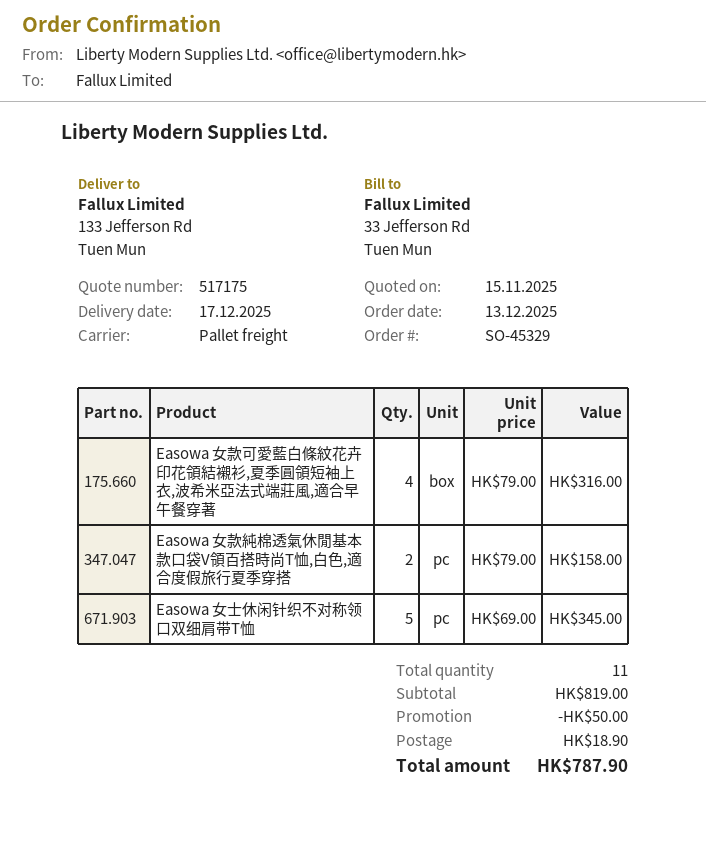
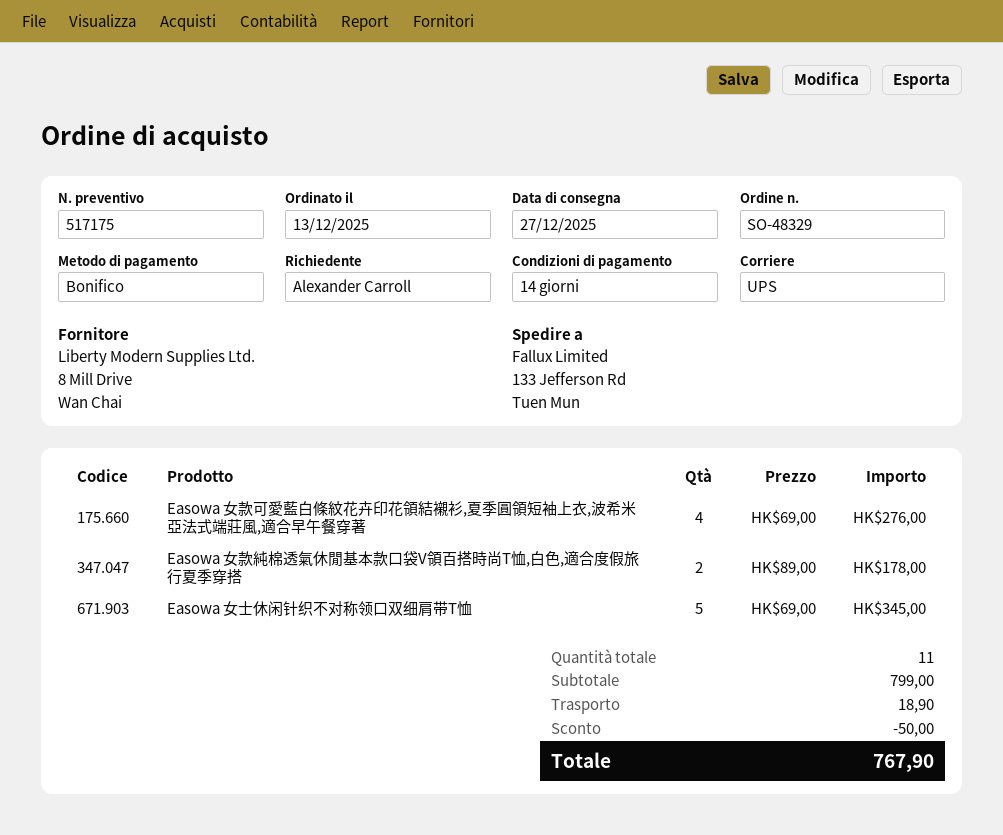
order number: SO-45329 -> SO-48329
delivery date: 2025-12-17 -> 2025-12-27
shipping method: pallet freight -> UPS
Easowa 女款可愛藍白條紋花卉印花領結襯衫,夏季圓領短袖上衣,波希米亞法式端莊風,適合早午餐穿著: 4 x 79.00 = 316.00 -> 4 x 69.00 = 276.00
Easowa 女款純棉透氣休閒基本款口袋V領百搭時尚T恤,白色,適合度假旅行夏季穿搭: 2 x 79.00 = 158.00 -> 2 x 89.00 = 178.00
subtotal: 819.00 -> 799.00
total: 787.90 -> 767.90

